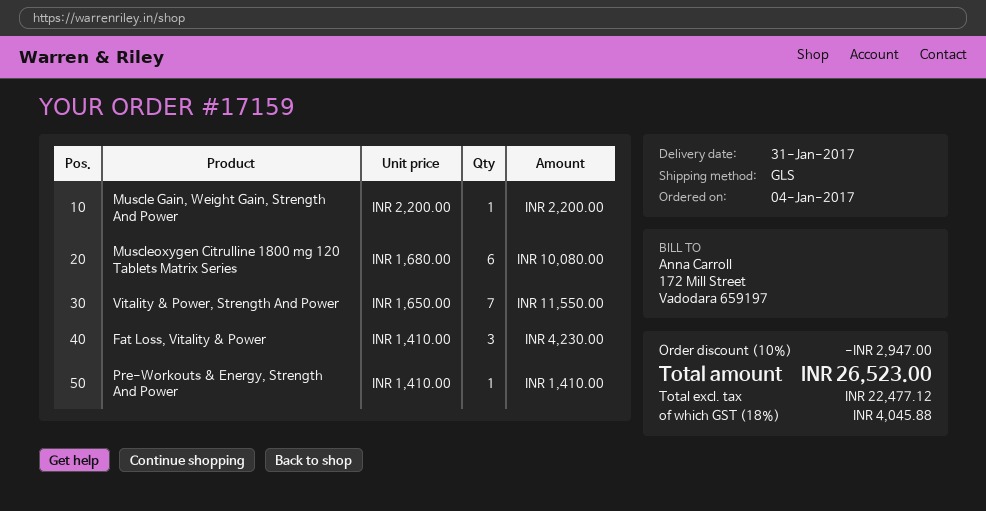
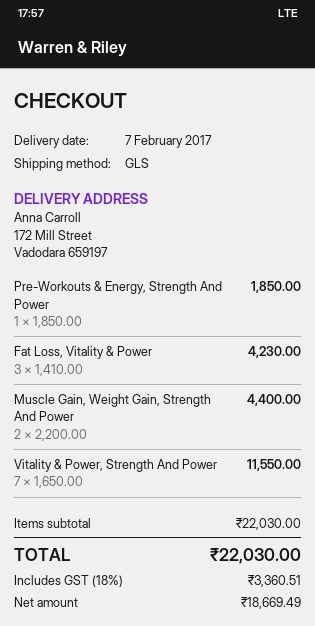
delivery date: 2017-01-31 -> 2017-02-07
Muscle Gain, Weight Gain, Strength And Power: 1 x 2200.00 = 2200.00 -> 2 x 2200.00 = 4400.00
Muscleoxygen Citrulline 1800 mg 120 Tablets Matrix Series: 6 x 1680.00 = 10080.00 -> none
Pre-Workouts & Energy, Strength And Power: 1 x 1410.00 = 1410.00 -> 1 x 1850.00 = 1850.00
discount: 10% = 2947.00 -> none
net: 22477.12 -> 18669.49
tax: 18% = 4045.88 -> 18% = 3360.51
total: 26523.00 -> 22030.00

